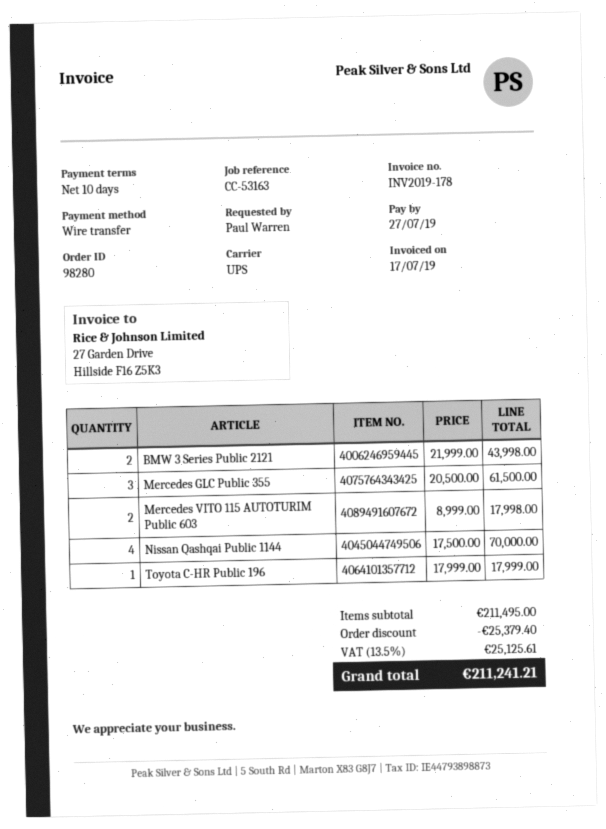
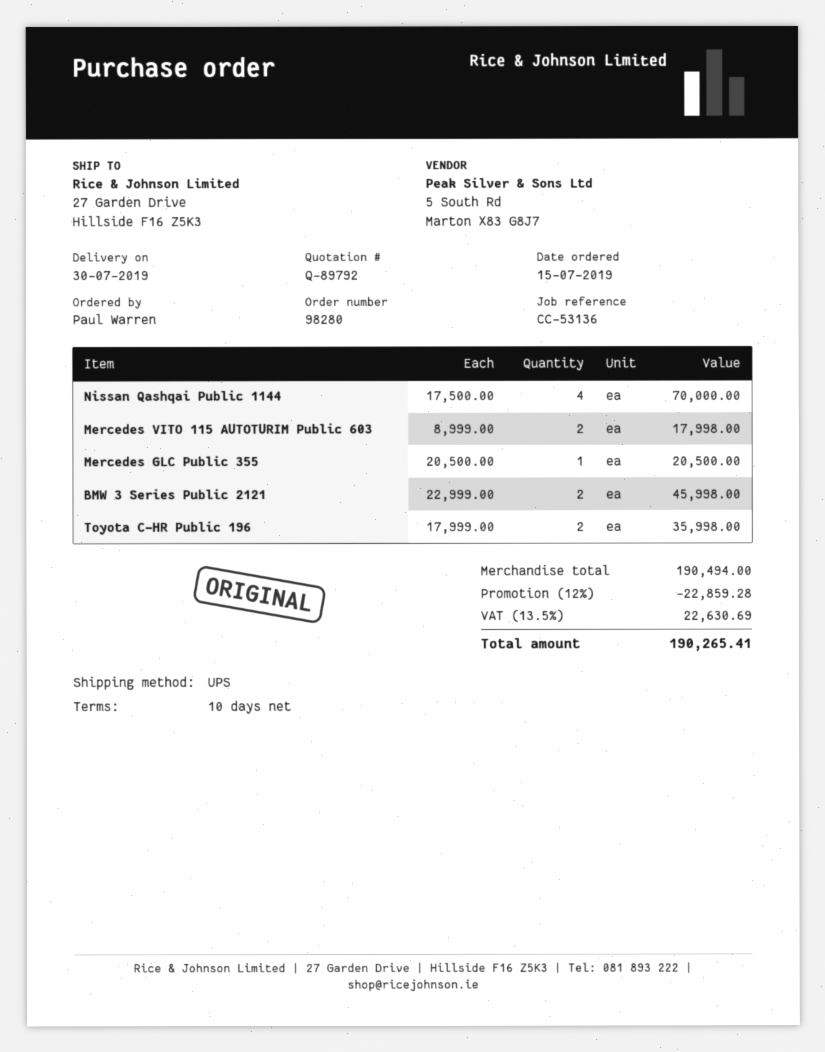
reference: CC-53163 -> CC-53136
BMW 3 Series Public 2121: 2 x 21999.00 = 43998.00 -> 2 x 22999.00 = 45998.00
Mercedes GLC Public 355: 3 x 20500.00 = 61500.00 -> 1 x 20500.00 = 20500.00
Toyota C-HR Public 196: 1 x 17999.00 = 17999.00 -> 2 x 17999.00 = 35998.00
subtotal: 211495.00 -> 190494.00
discount: 25379.40 -> 22859.28
tax: 13.5% = 25125.61 -> 13.5% = 22630.69
total: 211241.21 -> 190265.41

